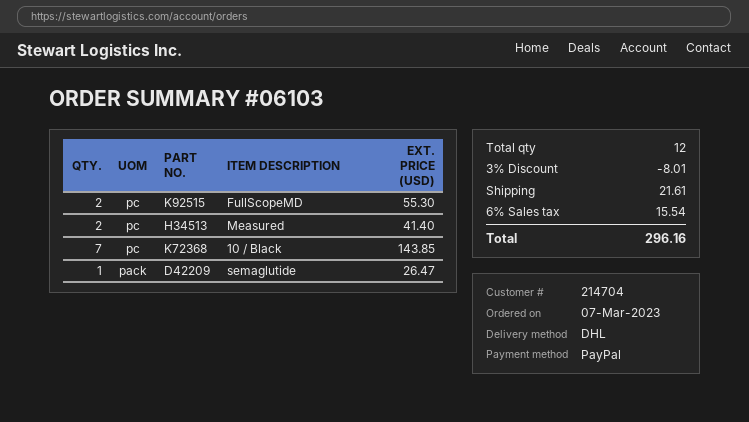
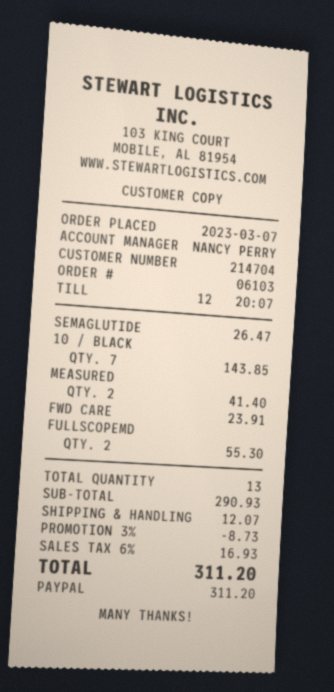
FWD CARE: none -> 1 for 23.91
total quantity: 12 -> 13
discount: 3% = 8.01 -> 3% = 8.73
shipping: 21.61 -> 12.07
tax: 6% = 15.54 -> 6% = 16.93
total: 296.16 -> 311.20

